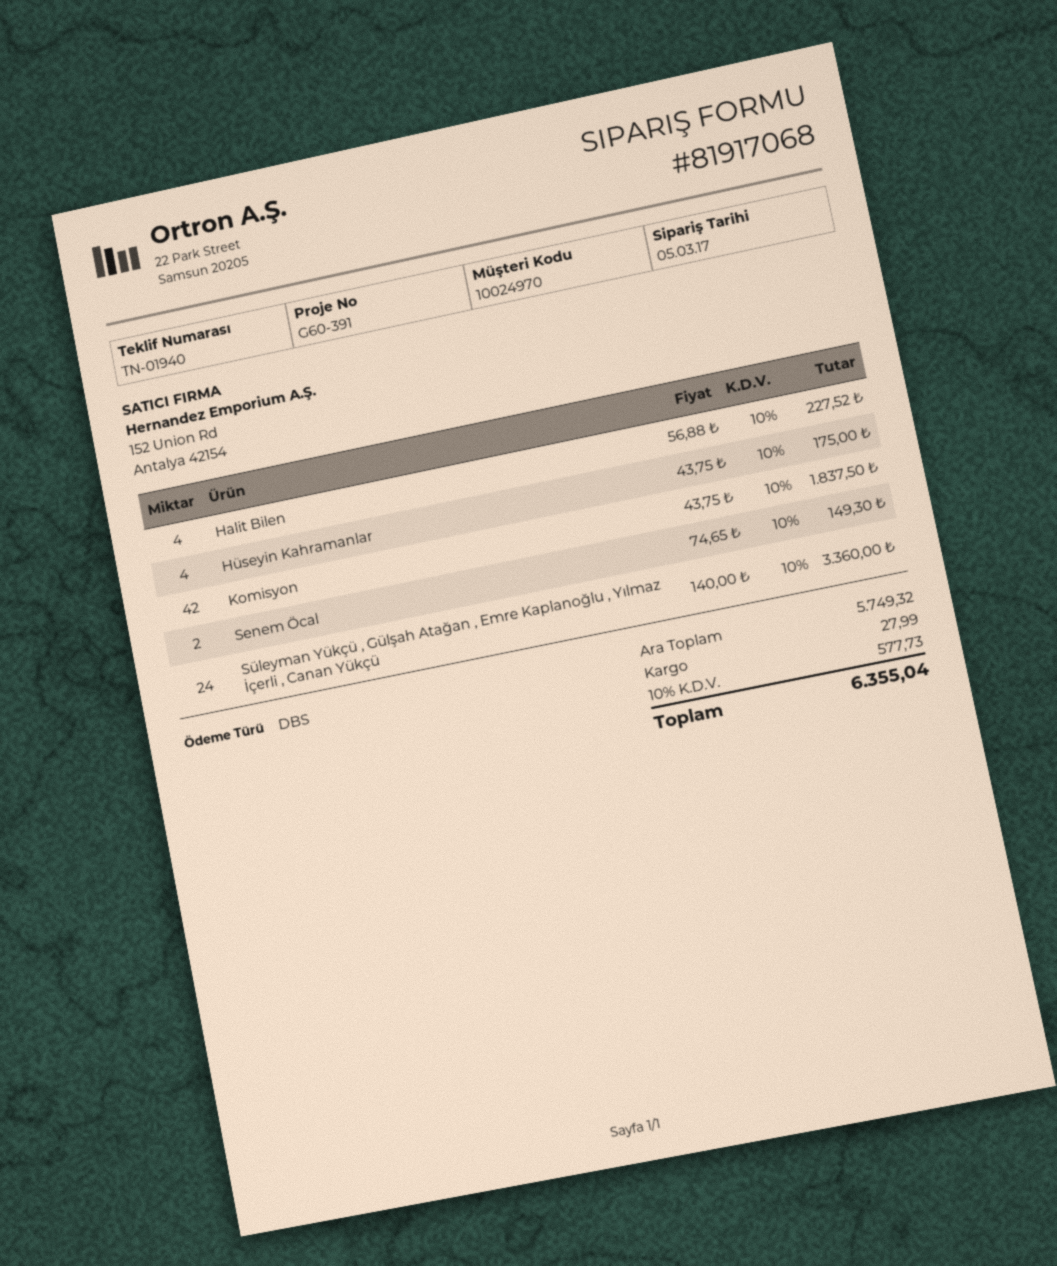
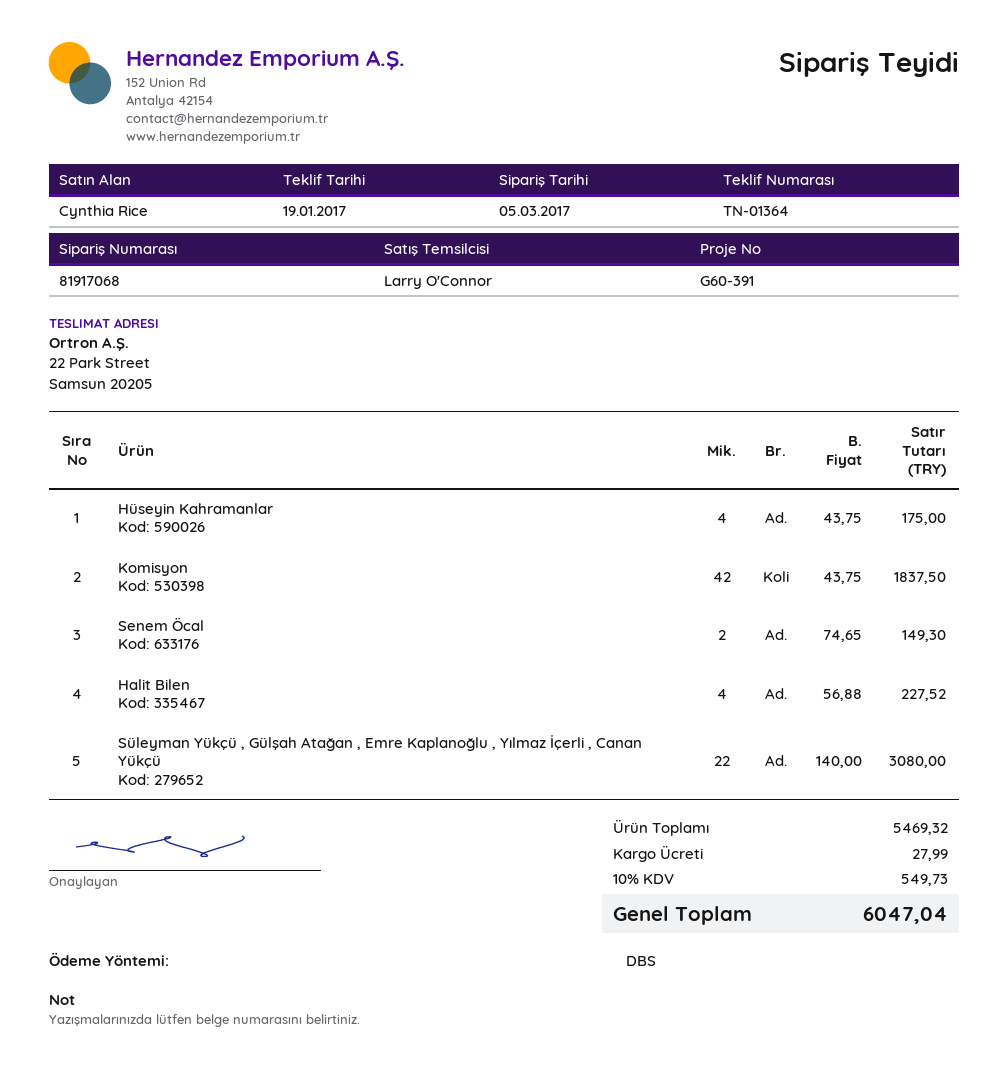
quote number: TN-01940 -> TN-01364
Süleyman Yükçü , Gülşah Atağan , Emre Kaplanoğlu , Yılmaz İçerli , Canan Yükçü: 24 x 140.00 = 3360.00 -> 22 x 140.00 = 3080.00
subtotal: 5749.32 -> 5469.32
tax: 10% = 577.73 -> 10% = 549.73
total: 6355.04 -> 6047.04

